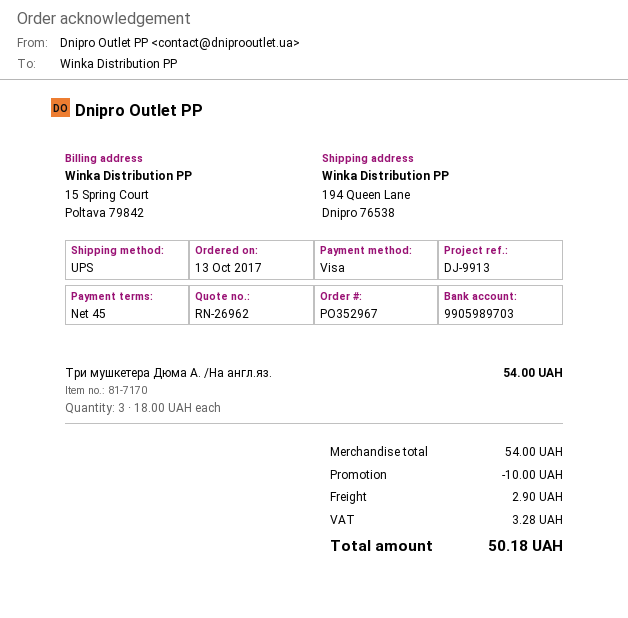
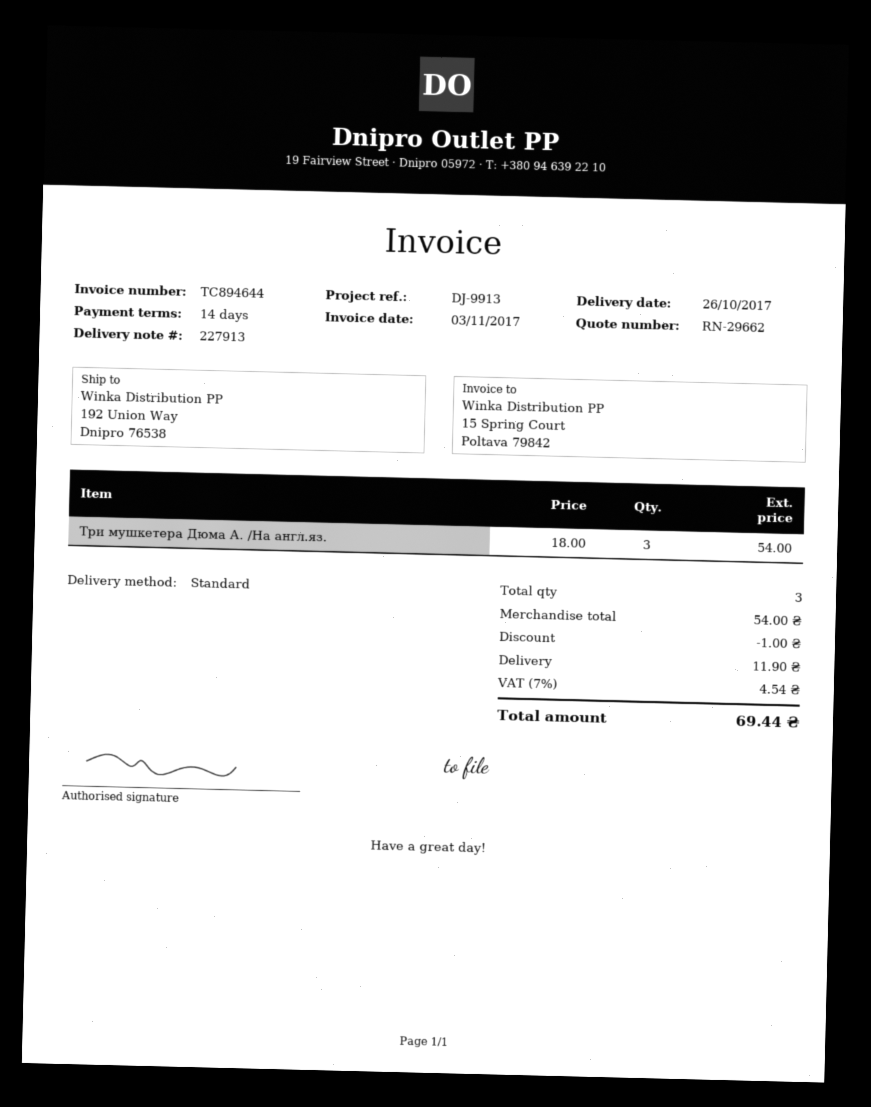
quote number: RN-26962 -> RN-29662
payment terms: 45 days -> 14 days
shipping method: UPS -> standard
ship to: 194 Queen Lane, Dnipro 76538 -> 192 Union Way, Dnipro 76538
discount: 10.00 -> 1.00
shipping: 2.90 -> 11.90
tax: 3.28 -> 4.54
total: 50.18 -> 69.44

